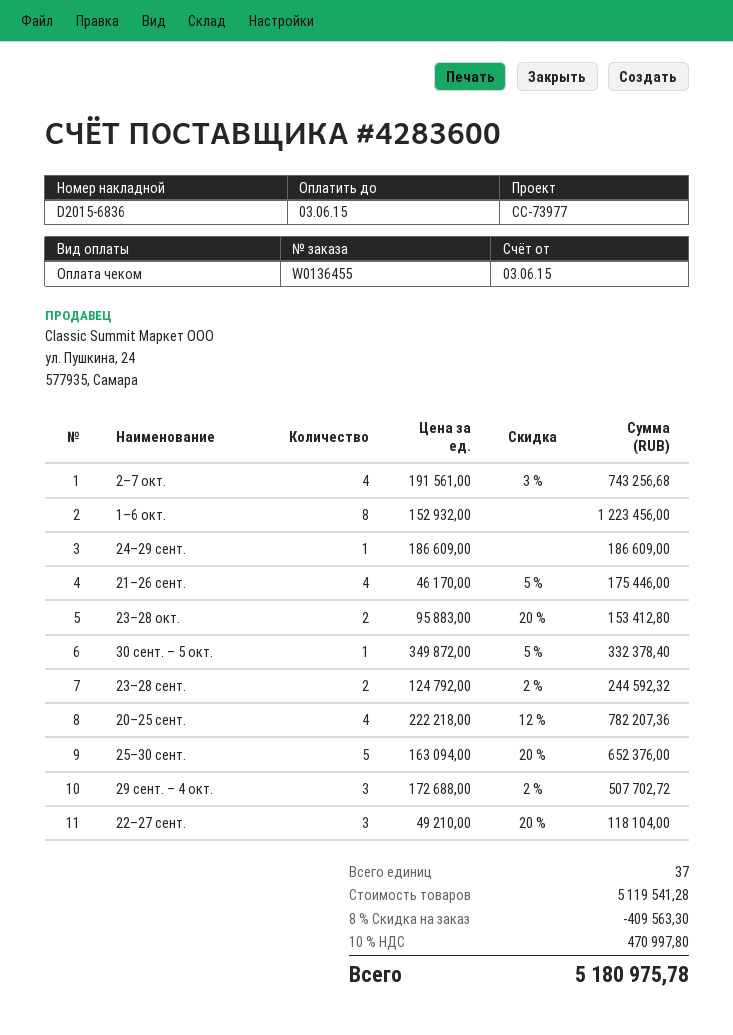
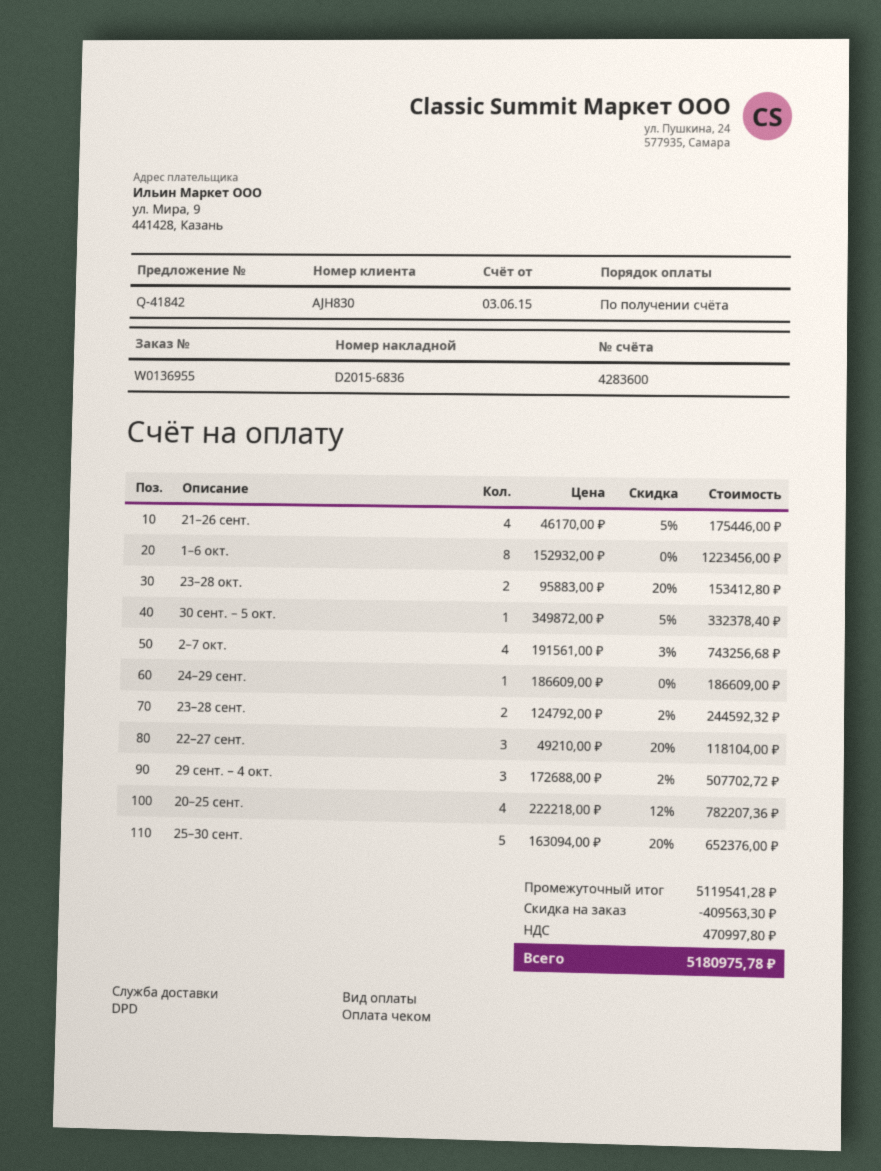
order number: W0136455 -> W0136955

